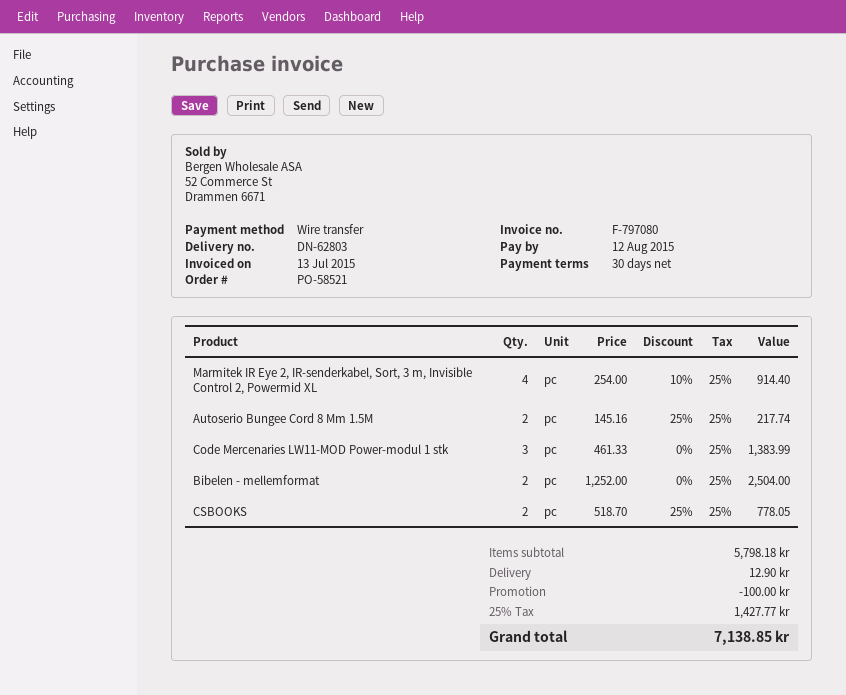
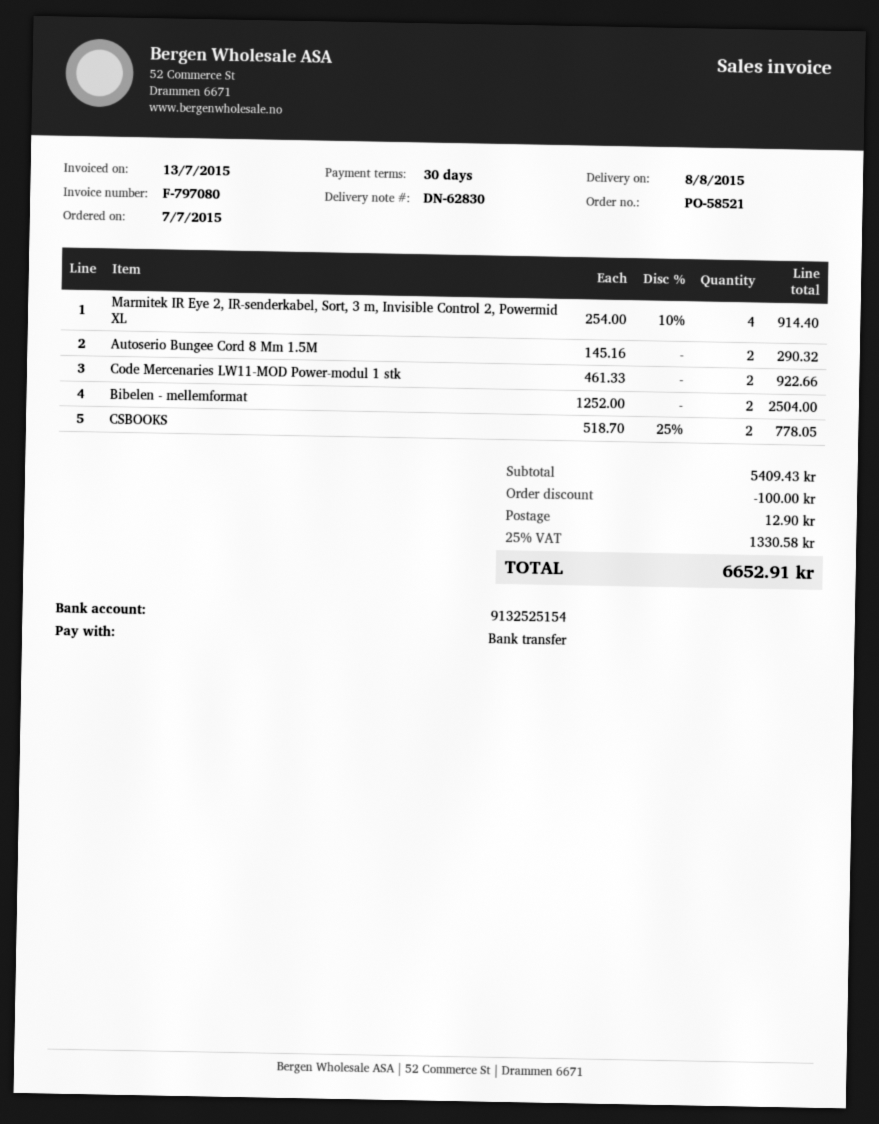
delivery note number: DN-62803 -> DN-62830
Autoserio Bungee Cord 8 Mm 1.5M: 2 x 145.16 - 25% = 217.74 -> 2 x 145.16 = 290.32
Code Mercenaries LW11-MOD Power-modul 1 stk: 3 x 461.33 = 1383.99 -> 2 x 461.33 = 922.66
subtotal: 5798.18 -> 5409.43
tax: 25% = 1427.77 -> 25% = 1330.58
total: 7138.85 -> 6652.91

